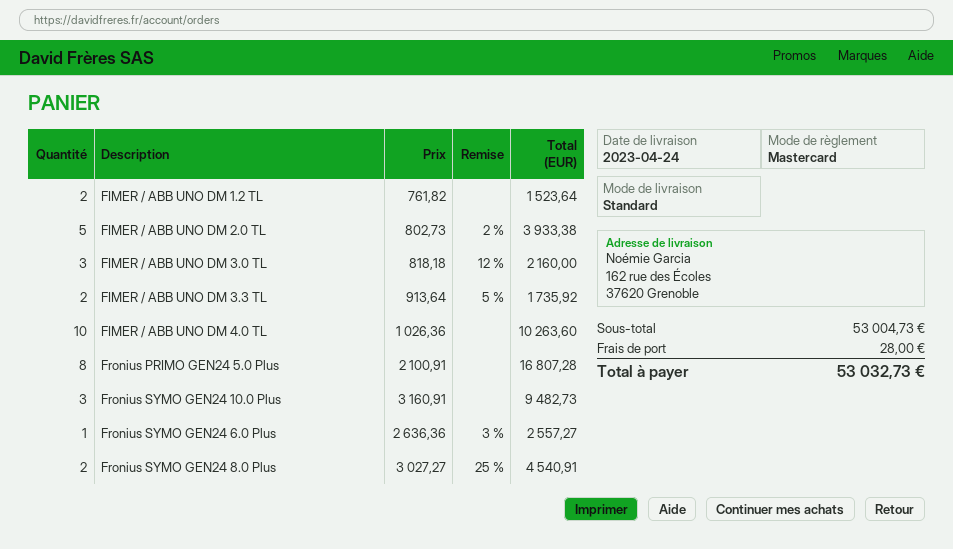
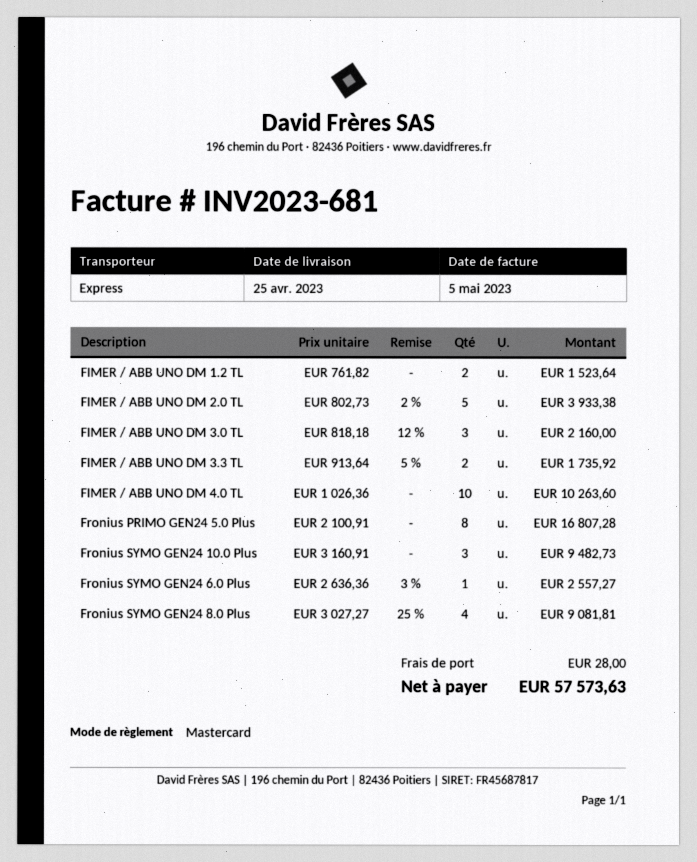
delivery date: 2023-04-24 -> 2023-04-25
shipping method: standard -> express
Fronius SYMO GEN24 8.0 Plus: 2 x 3027.27 - 25% = 4540.91 -> 4 x 3027.27 - 25% = 9081.81
total: 53032.73 -> 57573.63

